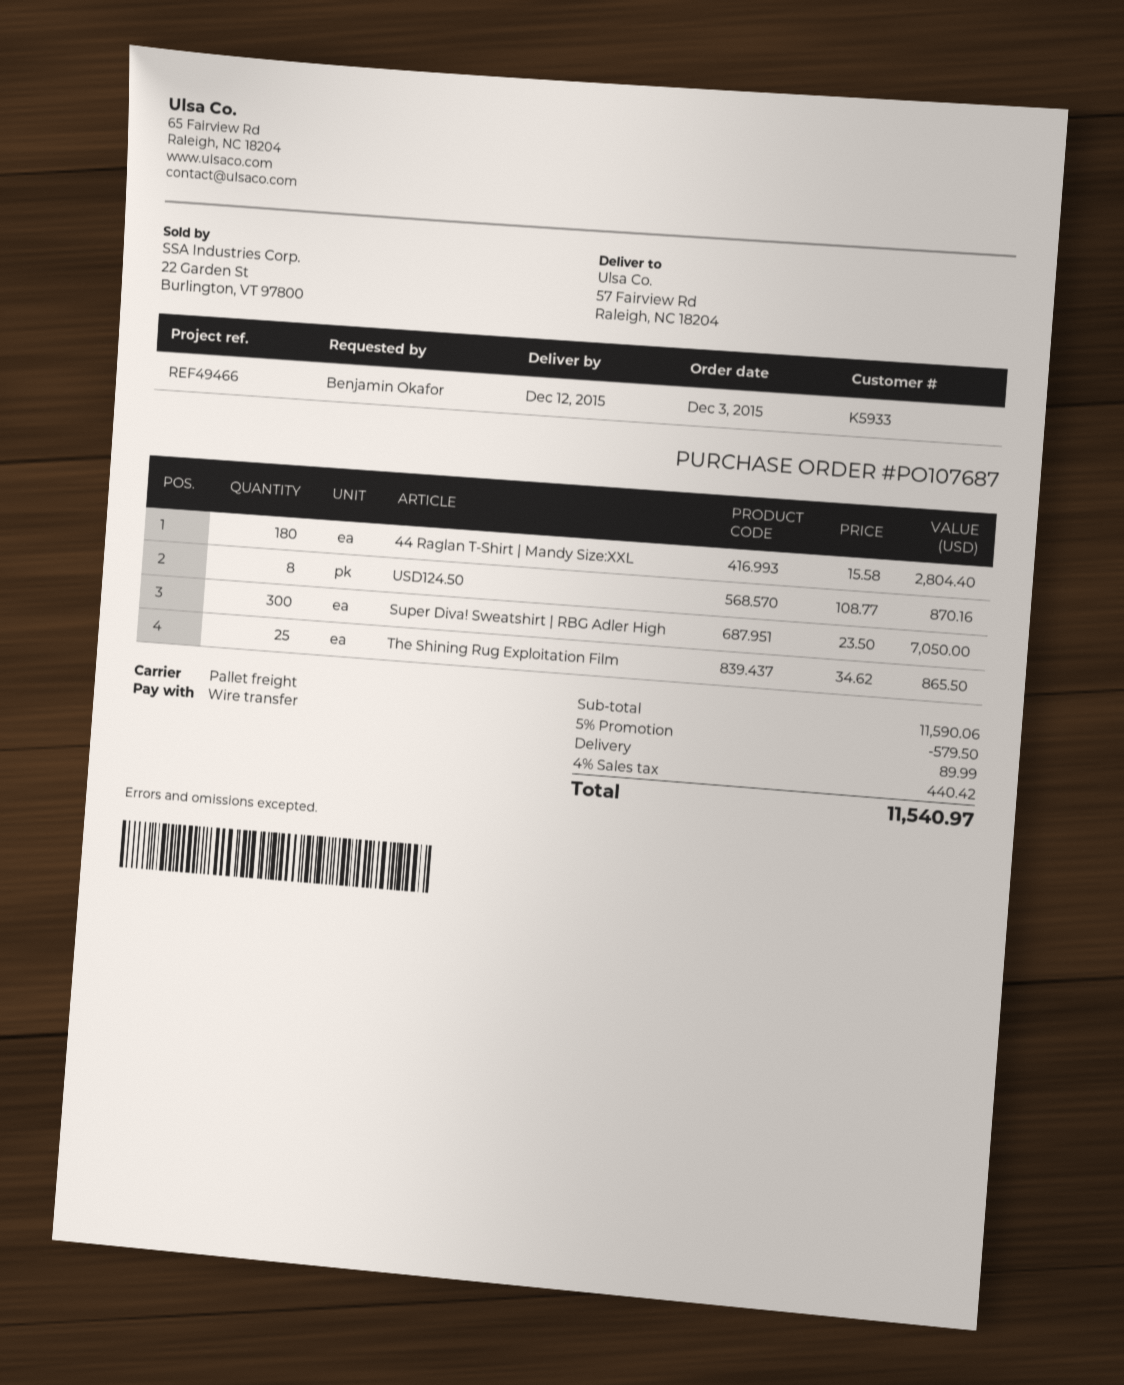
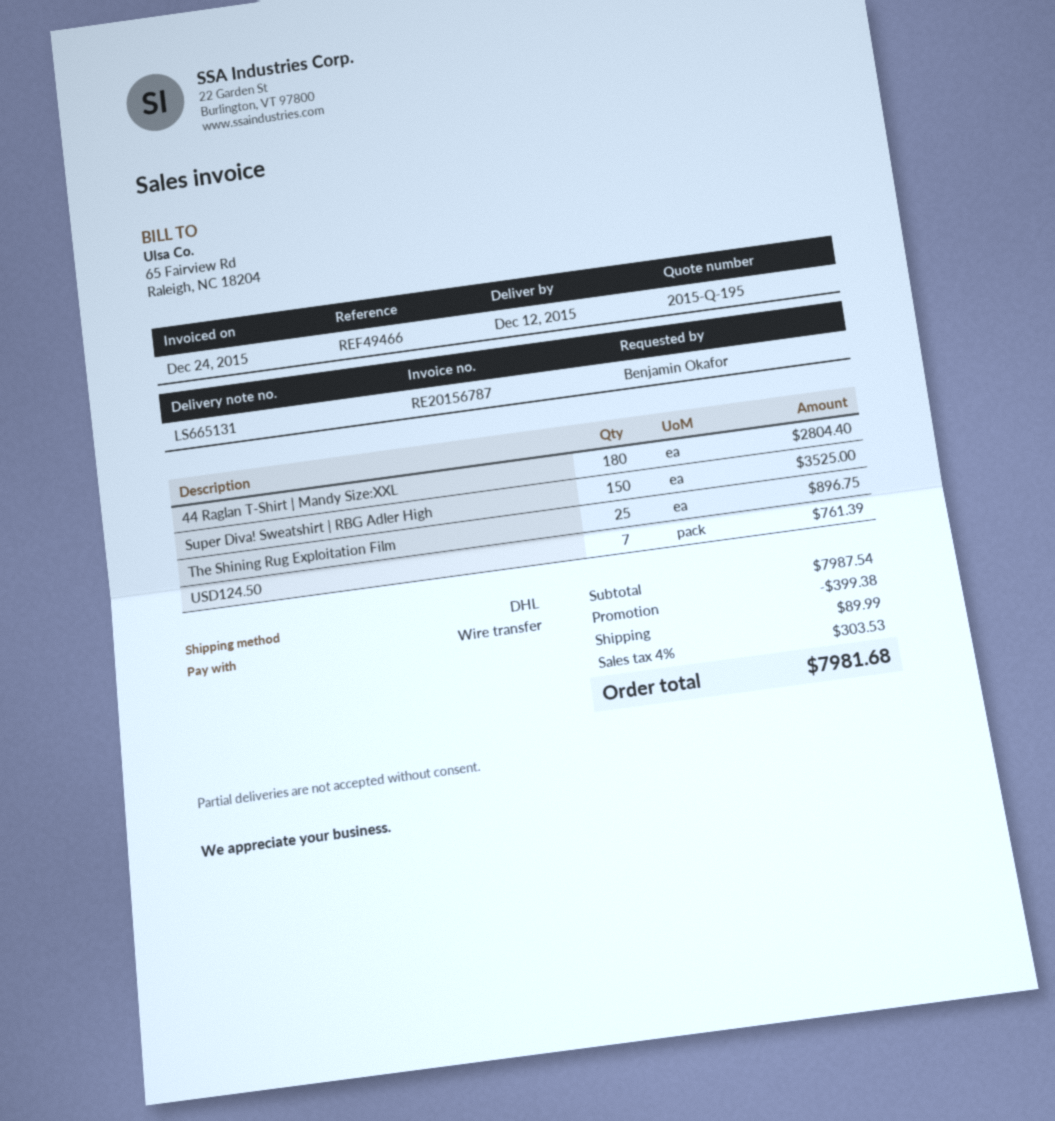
shipping method: pallet freight -> DHL
USD124.50: 8 for 870.16 -> 7 for 761.39
Super Diva! Sweatshirt | RBG Adler High: 300 for 7050.00 -> 150 for 3525.00
The Shining Rug Exploitation Film: 25 for 865.50 -> 25 for 896.75
subtotal: 11590.06 -> 7987.54
discount: 579.50 -> 399.38
tax: 4% = 440.42 -> 4% = 303.53
total: 11540.97 -> 7981.68

